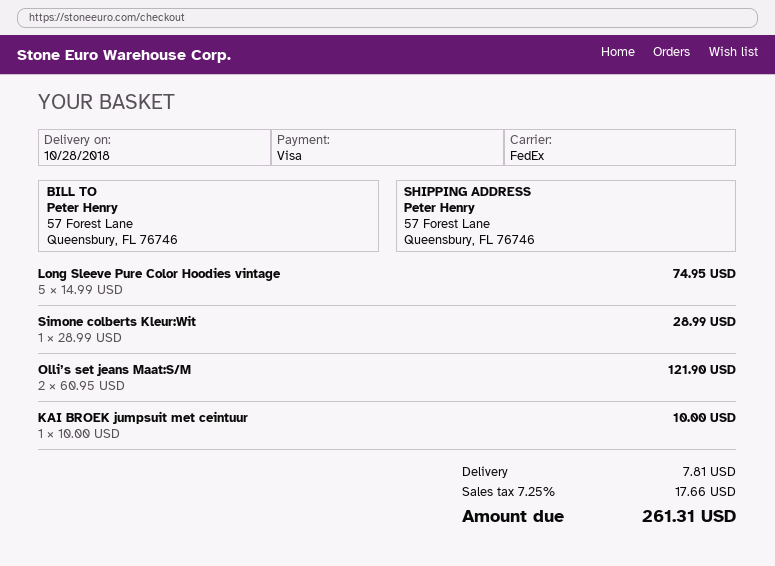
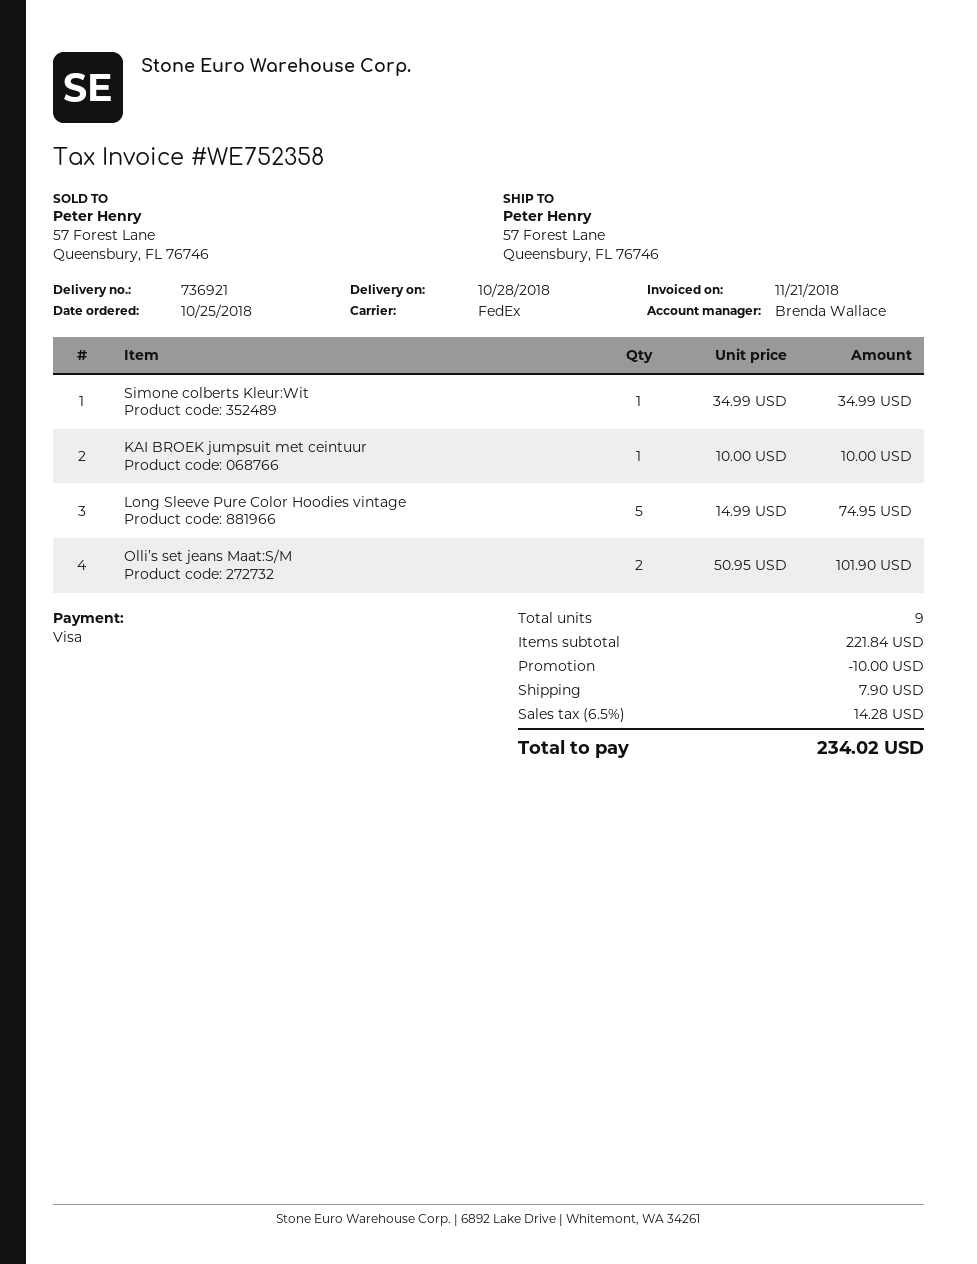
Simone colberts Kleur:Wit: 1 x 28.99 = 28.99 -> 1 x 34.99 = 34.99
Olli’s set jeans Maat:S/M: 2 x 60.95 = 121.90 -> 2 x 50.95 = 101.90
discount: none -> 10.00
shipping: 7.81 -> 7.90
tax: 7.25% = 17.66 -> 6.5% = 14.28
total: 261.31 -> 234.02

